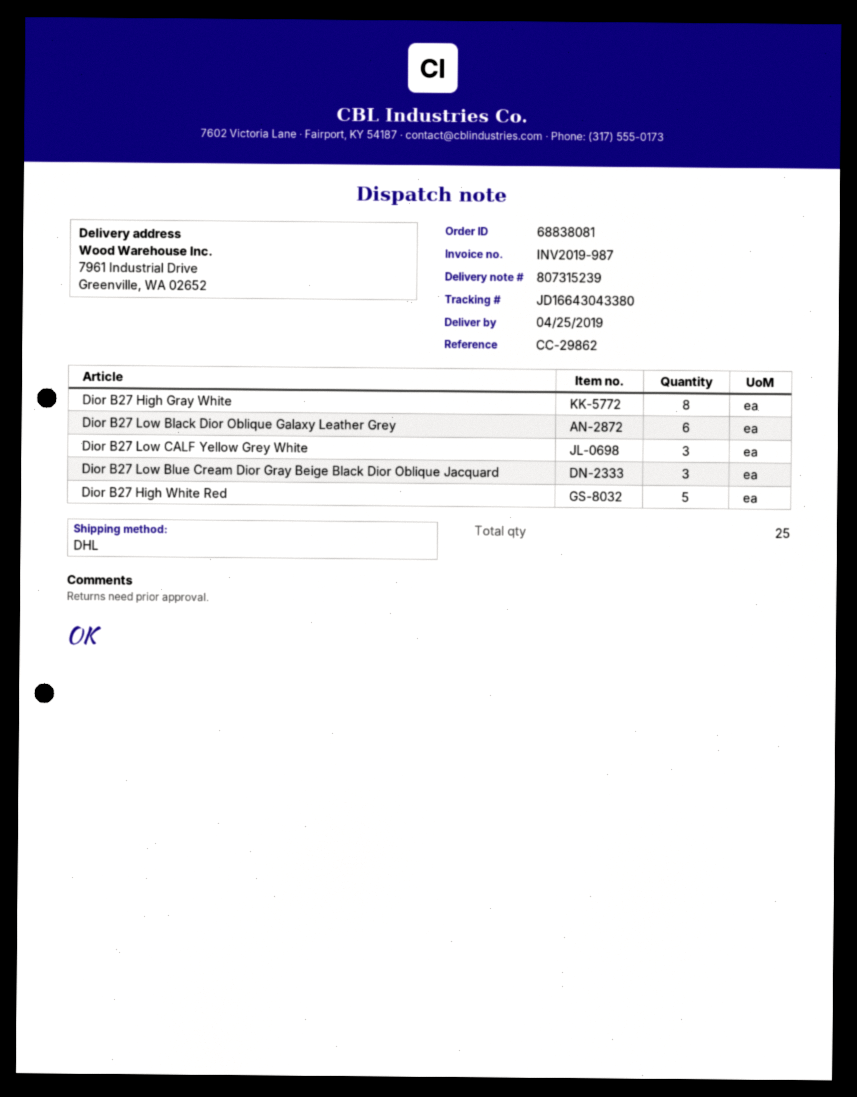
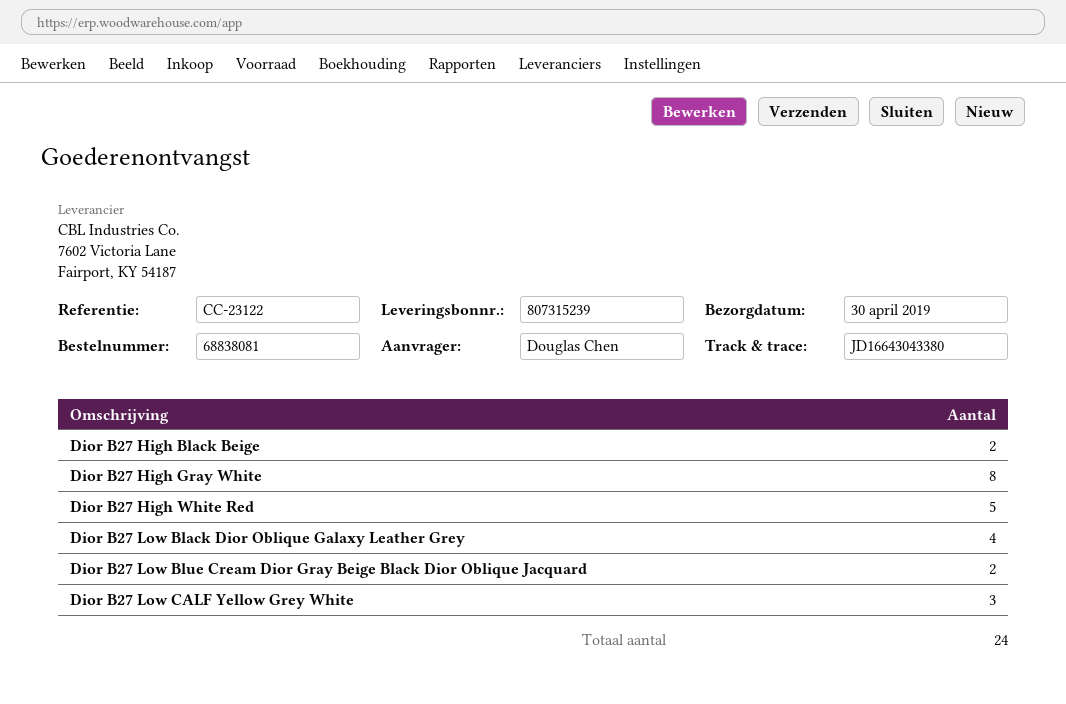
delivery date: 2019-04-25 -> 2019-04-30
reference: CC-29862 -> CC-23122
Dior B27 Low Black Dior Oblique Galaxy Leather Grey: 6 -> 4
Dior B27 Low Blue Cream Dior Gray Beige Black Dior Oblique Jacquard: 3 -> 2
Dior B27 High Black Beige: none -> 2
total quantity: 25 -> 24

